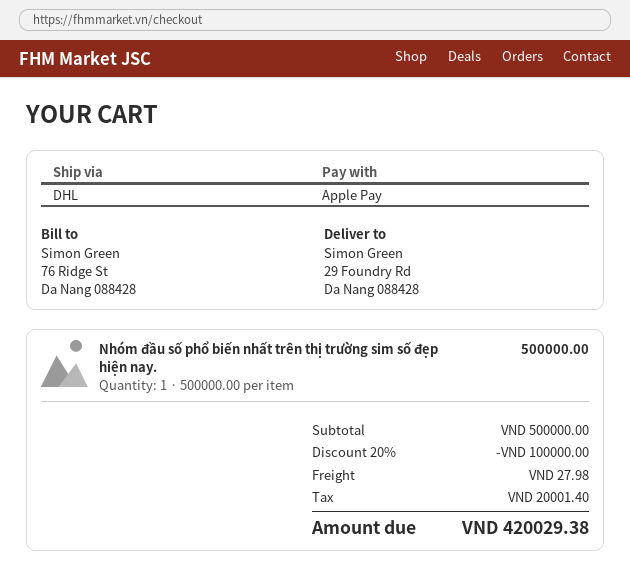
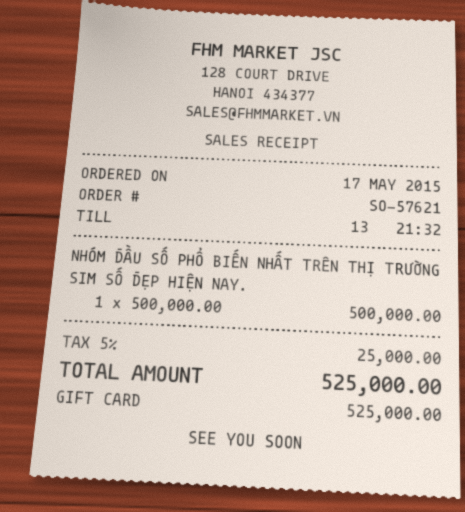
payment method: Apple Pay -> gift card
discount: 20% = 100000.00 -> none
shipping: 27.98 -> none
tax: 20001.40 -> 25000.00
total: 420029.38 -> 525000.00

